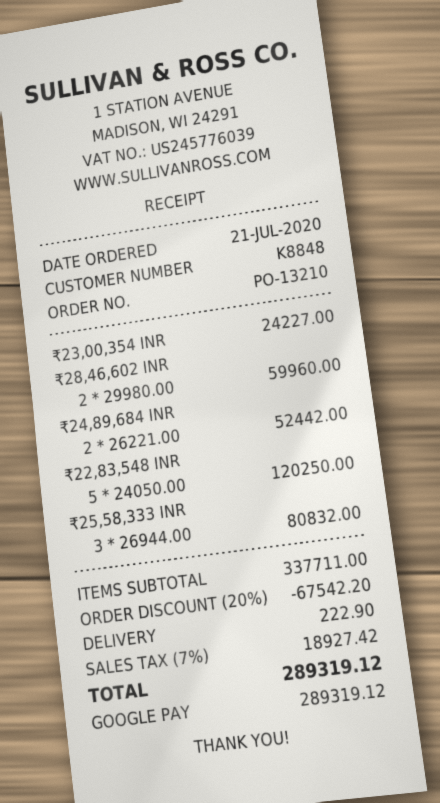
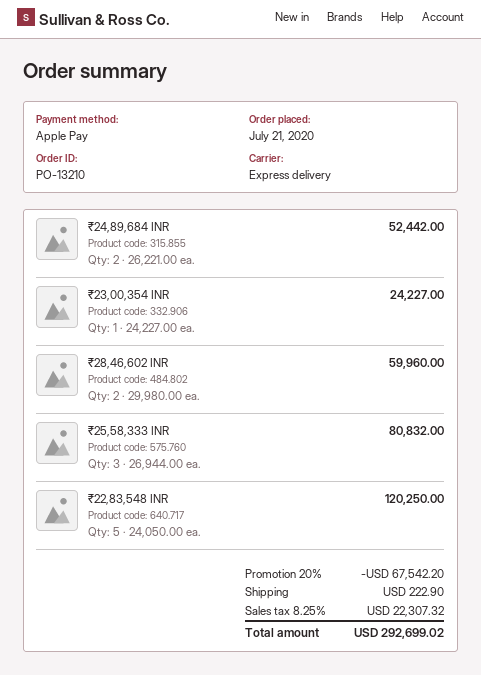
payment method: Google Pay -> Apple Pay
tax: 7% = 18927.42 -> 8.25% = 22307.32
total: 289319.12 -> 292699.02

